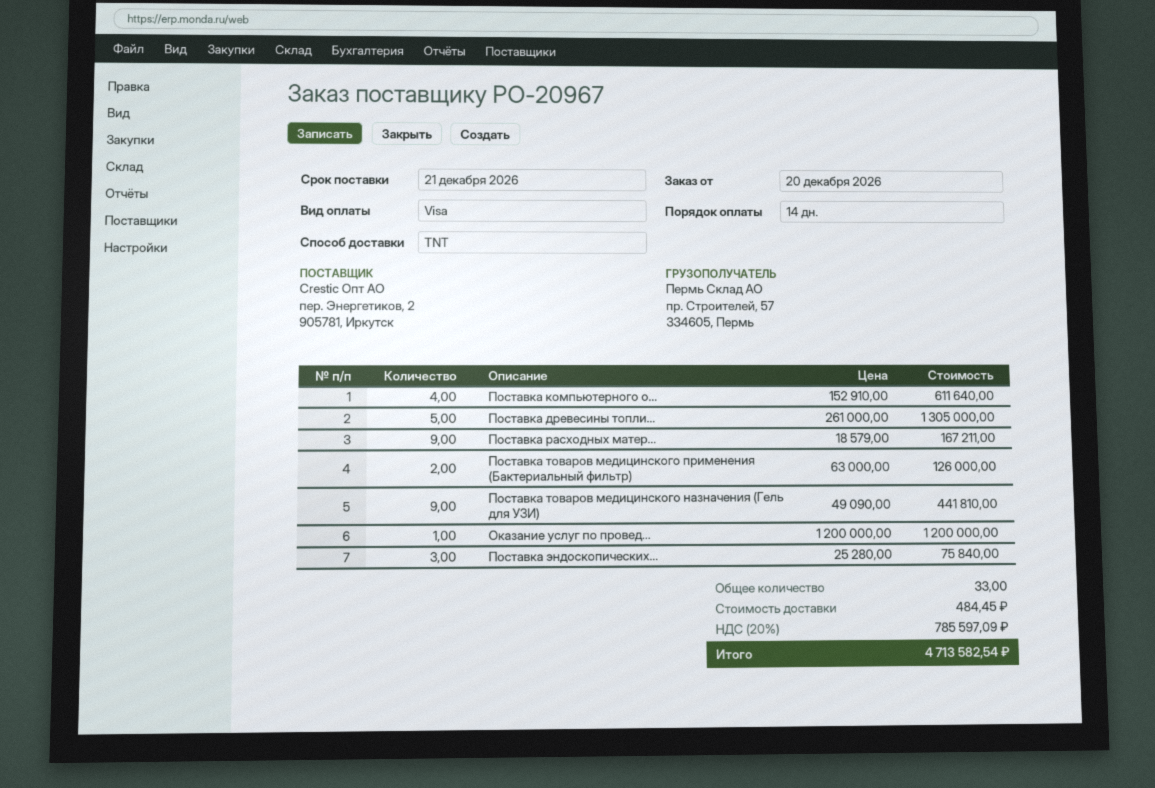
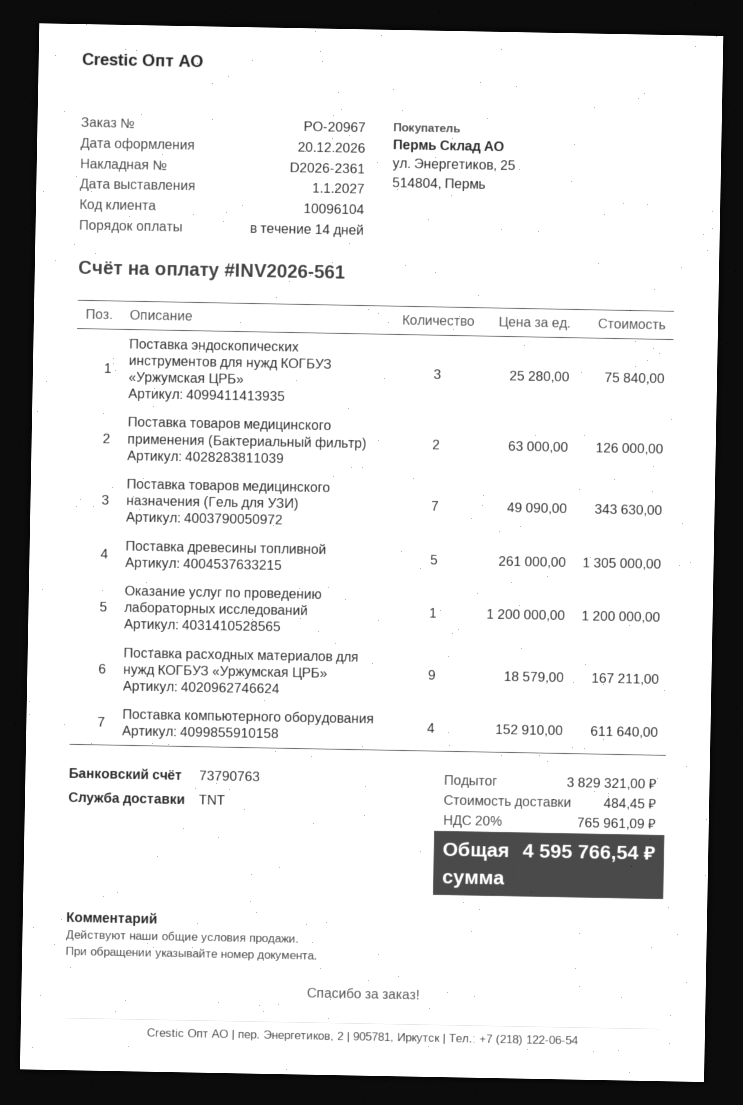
Поставка товаров медицинского назначения (Гель для УЗИ): 9 x 49090.00 = 441810.00 -> 7 x 49090.00 = 343630.00
tax: 20% = 785597.09 -> 20% = 765961.09
total: 4713582.54 -> 4595766.54

